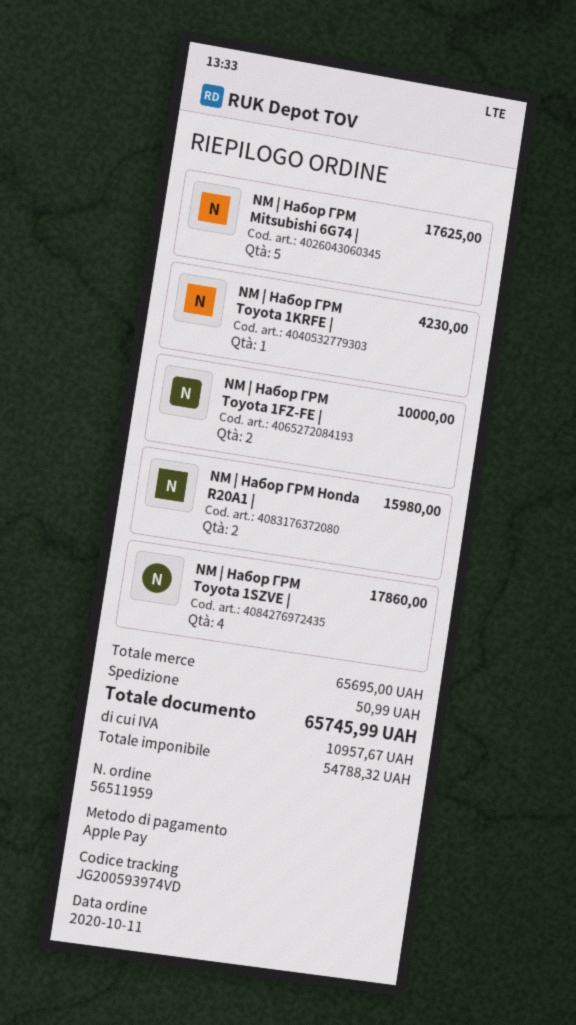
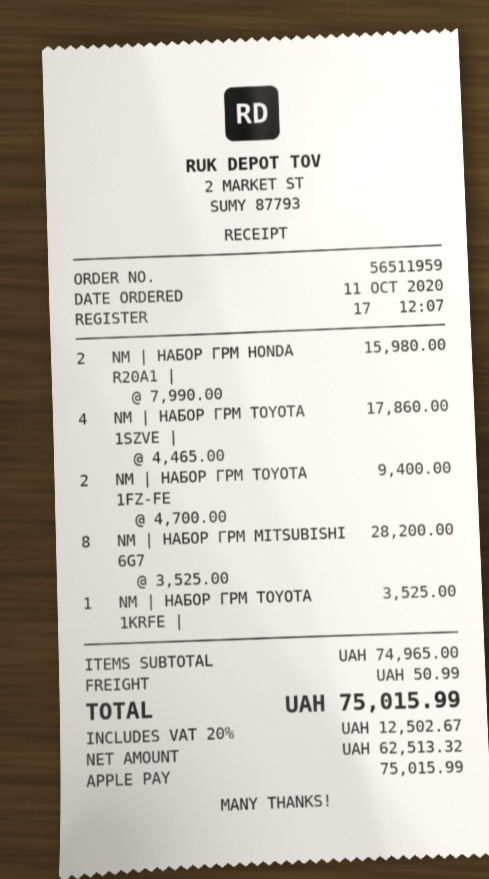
NM | Набор ГРМ Mitsubishi 6G74 |: 5 for 17625.00 -> 8 for 28200.00
NM | Набор ГРМ Toyota 1KRFE |: 1 for 4230.00 -> 1 for 3525.00
NM | Набор ГРМ Toyota 1FZ-FE |: 2 for 10000.00 -> 2 for 9400.00
subtotal: 65695.00 -> 74965.00
net: 54788.32 -> 62513.32
tax: 10957.67 -> 12502.67
total: 65745.99 -> 75015.99

